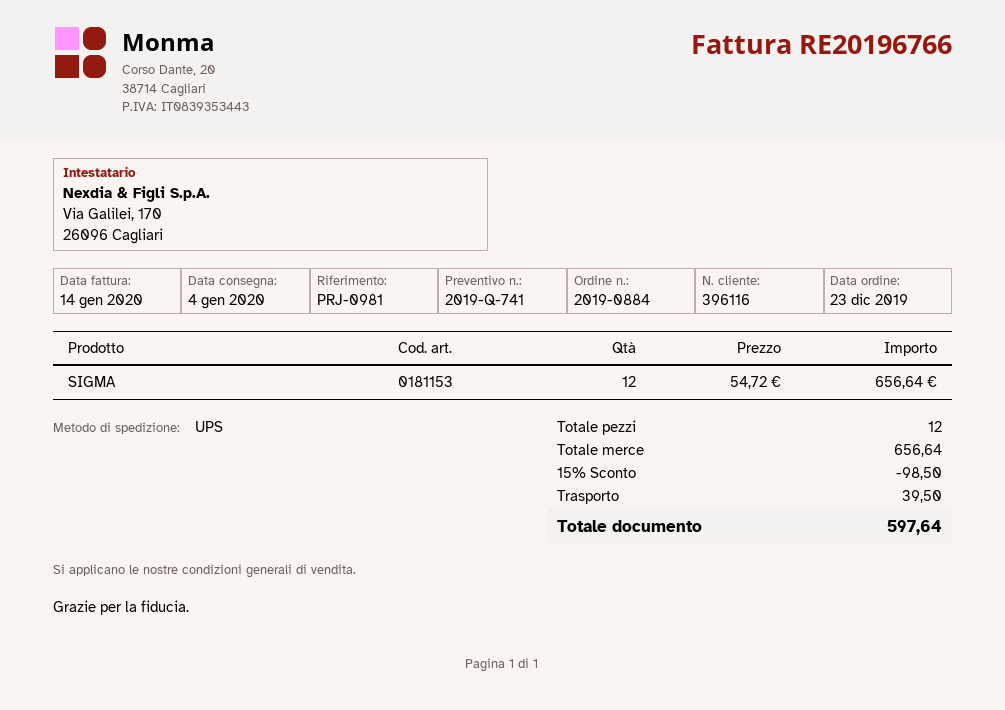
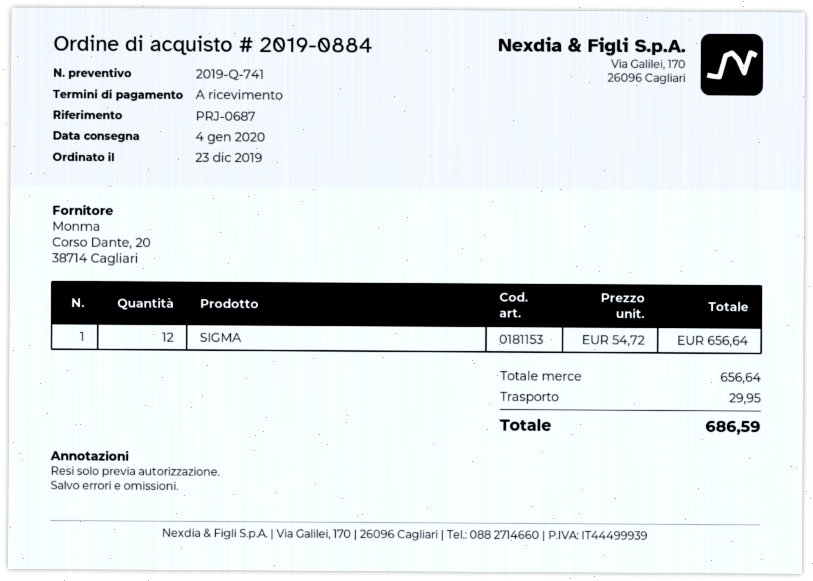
reference: PRJ-0981 -> PRJ-0687
discount: 15% = 98.50 -> none
shipping: 39.50 -> 29.95
total: 597.64 -> 686.59

